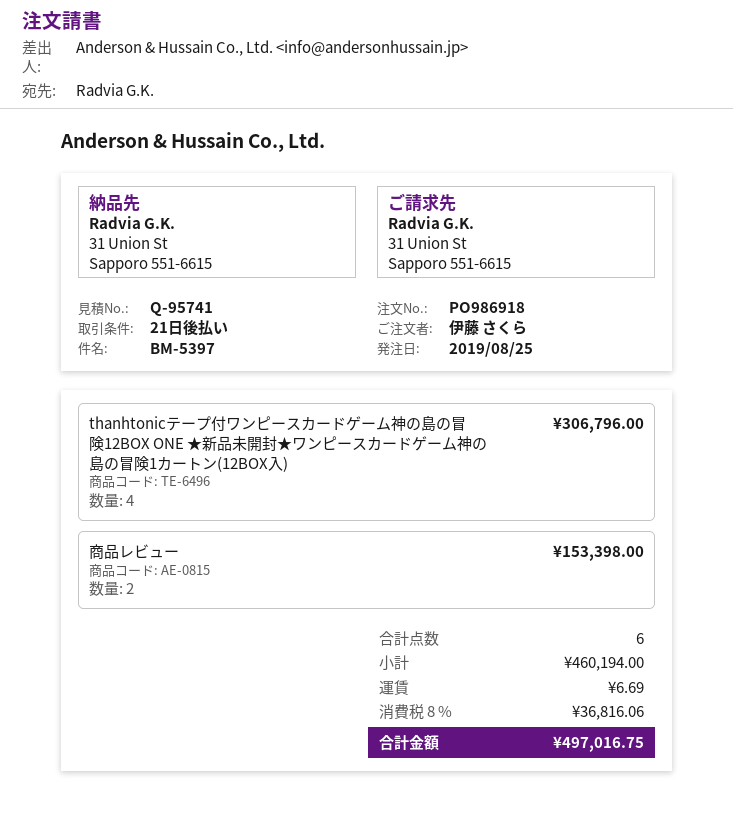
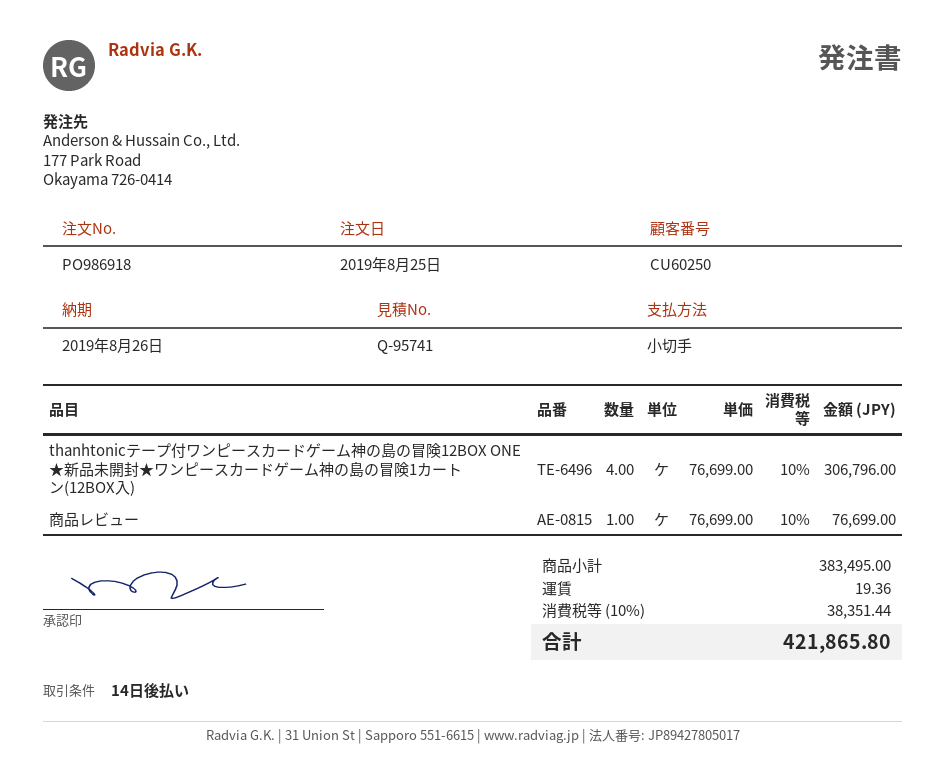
payment terms: 21 days -> 14 days
商品レビュー: 2 for 153398.00 -> 1 for 76699.00
subtotal: 460194.00 -> 383495.00
shipping: 6.69 -> 19.36
tax: 8% = 36816.06 -> 10% = 38351.44
total: 497016.75 -> 421865.80

